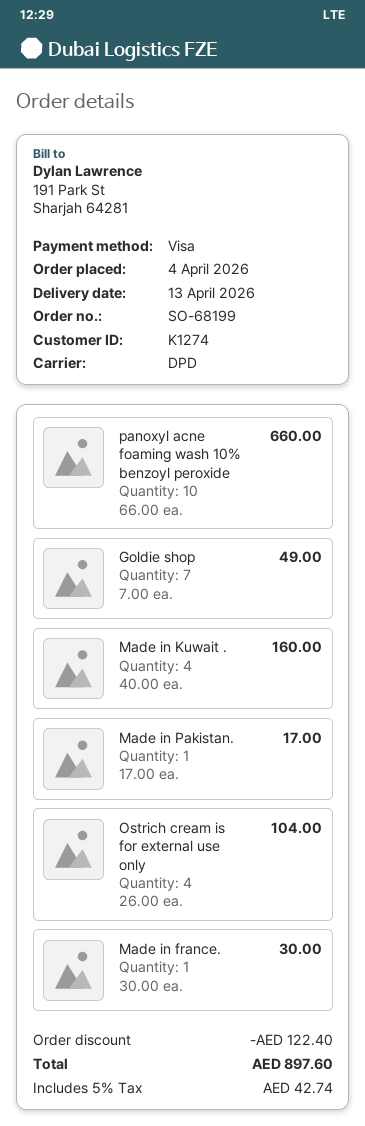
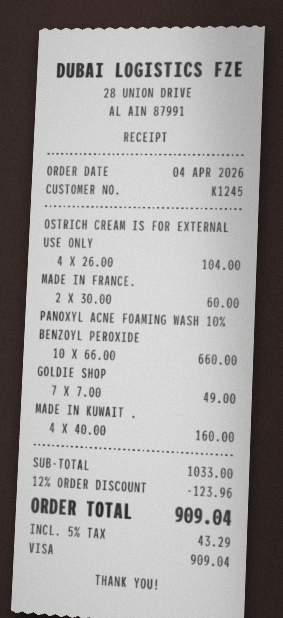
customer number: K1274 -> K1245
Made in Pakistan.: 1 x 17.00 = 17.00 -> none
Made in france.: 1 x 30.00 = 30.00 -> 2 x 30.00 = 60.00
discount: 122.40 -> 123.96
tax: 5% = 42.74 -> 5% = 43.29
total: 897.60 -> 909.04

